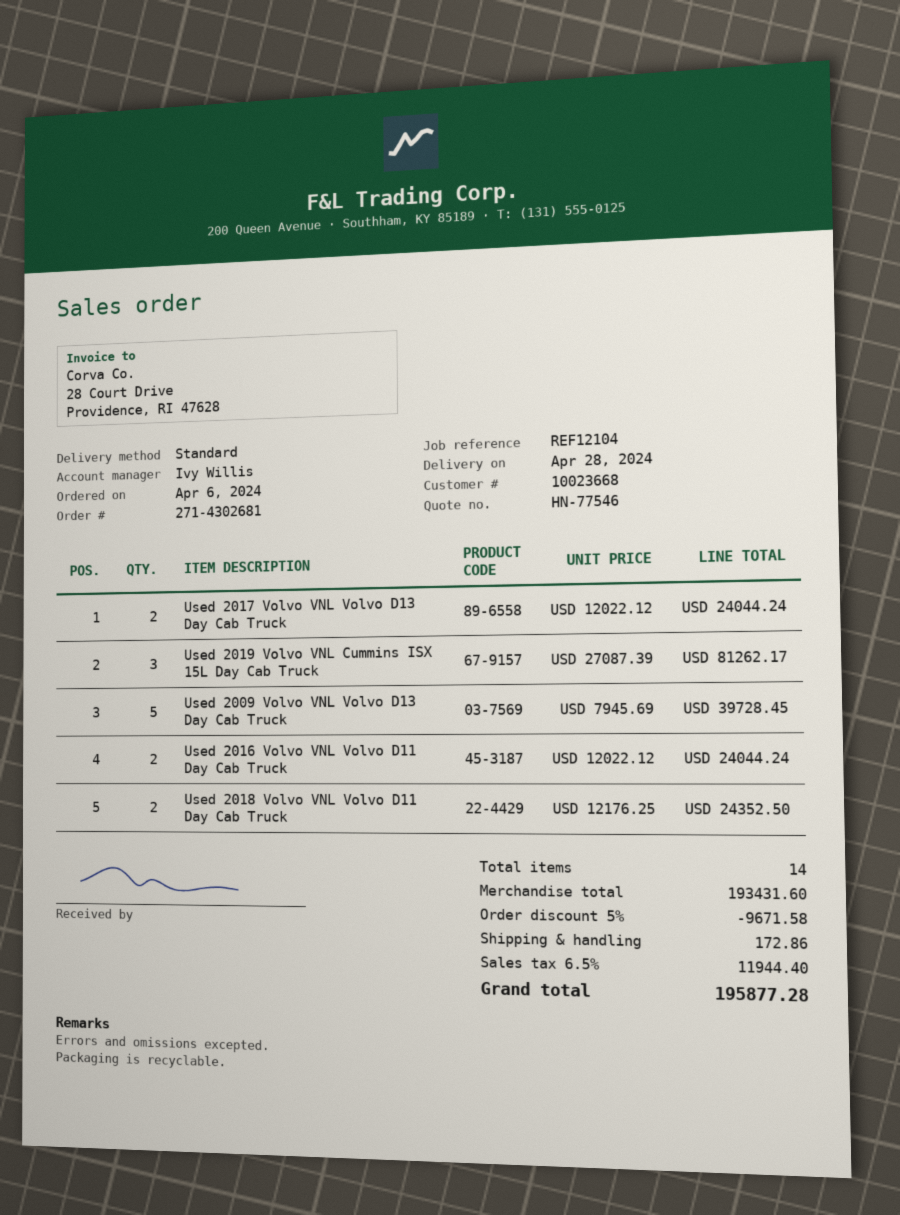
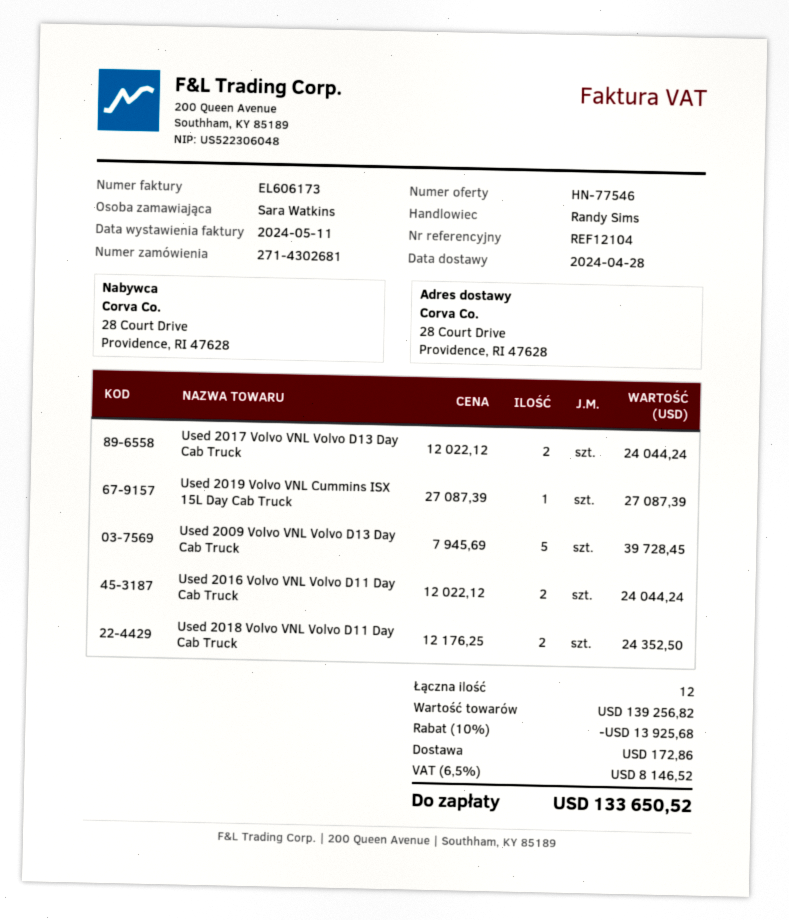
sales rep: Ivy Willis -> Randy Sims
Used 2019 Volvo VNL Cummins ISX 15L Day Cab Truck: 3 x 27087.39 = 81262.17 -> 1 x 27087.39 = 27087.39
total quantity: 14 -> 12
subtotal: 193431.60 -> 139256.82
discount: 5% = 9671.58 -> 10% = 13925.68
tax: 6.5% = 11944.40 -> 6.5% = 8146.52
total: 195877.28 -> 133650.52

